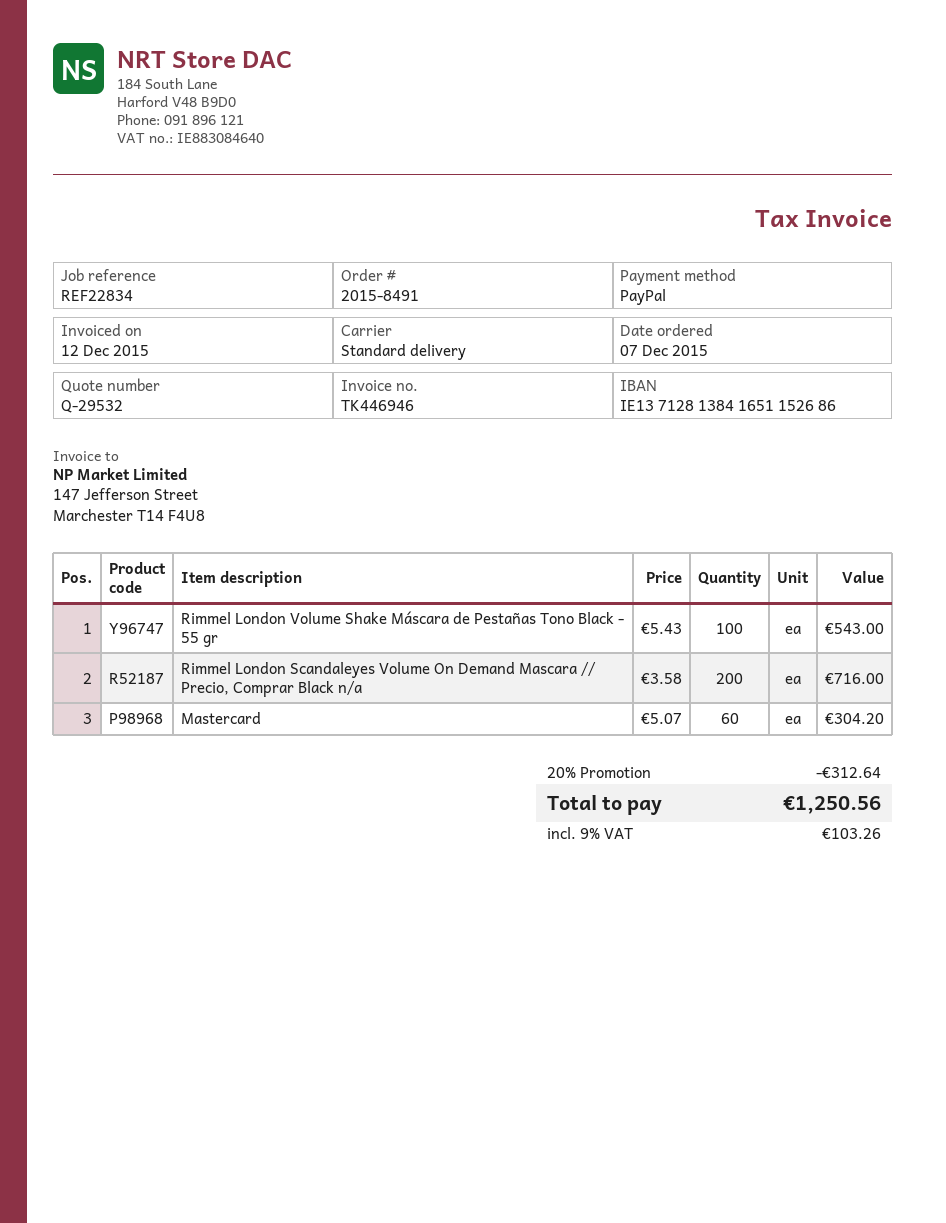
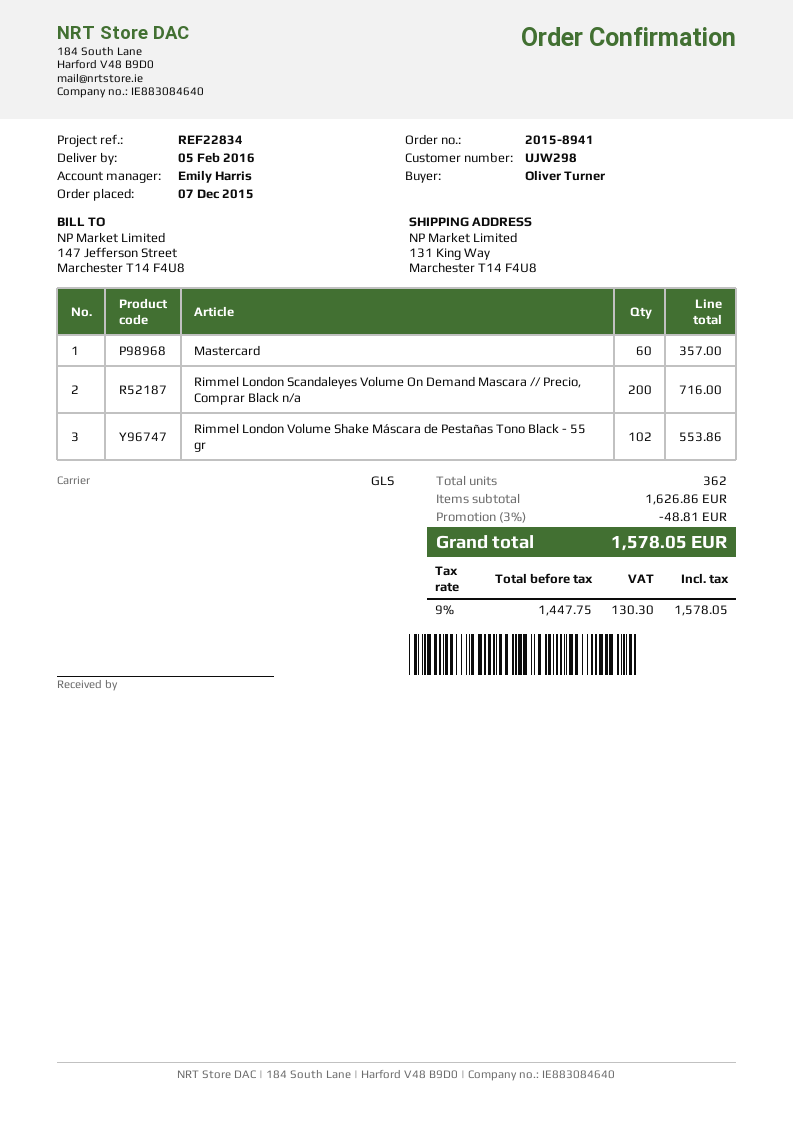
order number: 2015-8491 -> 2015-8941
shipping method: standard -> GLS
Rimmel London Volume Shake Máscara de Pestañas Tono Black - 55 gr: 100 for 543.00 -> 102 for 553.86
Mastercard: 60 for 304.20 -> 60 for 357.00
discount: 20% = 312.64 -> 3% = 48.81
tax: 9% = 103.26 -> 9% = 130.30
total: 1250.56 -> 1578.05

